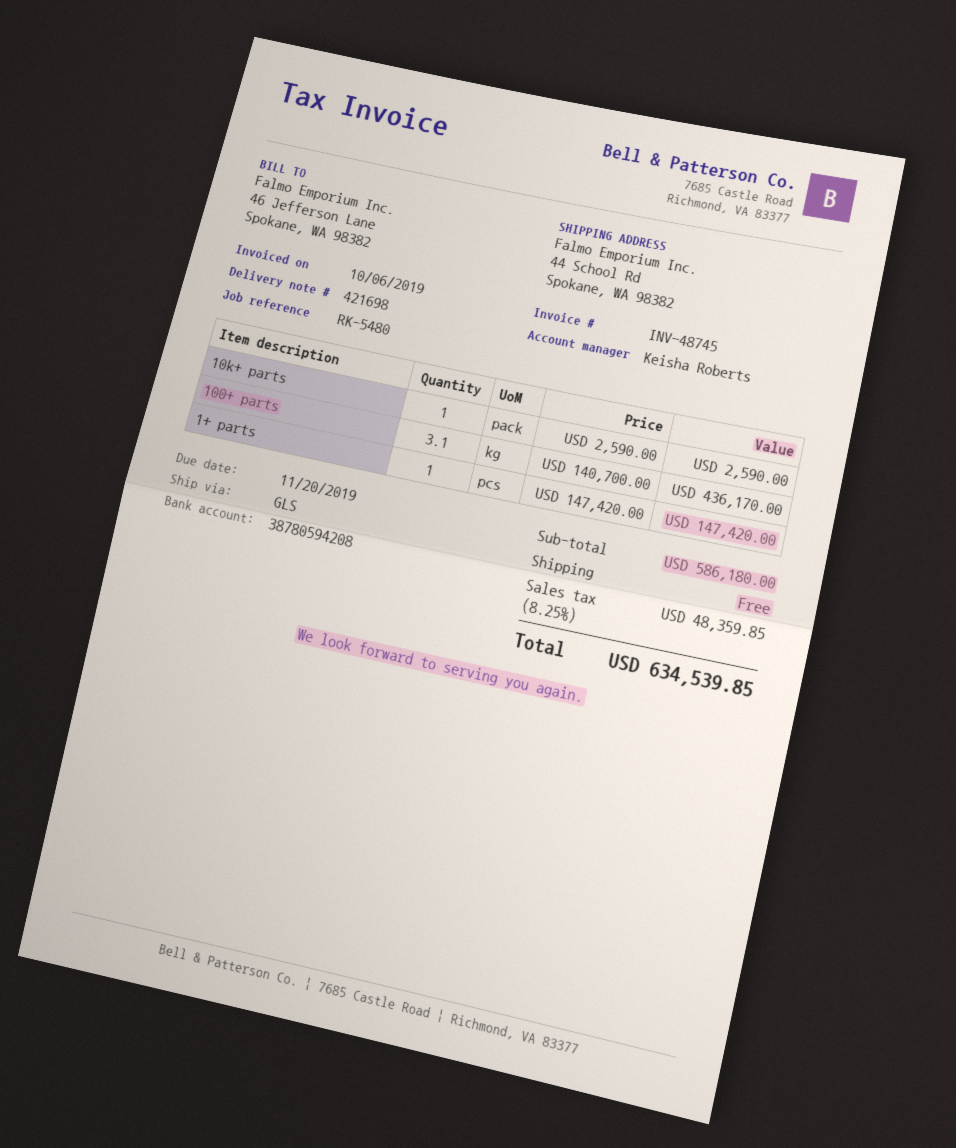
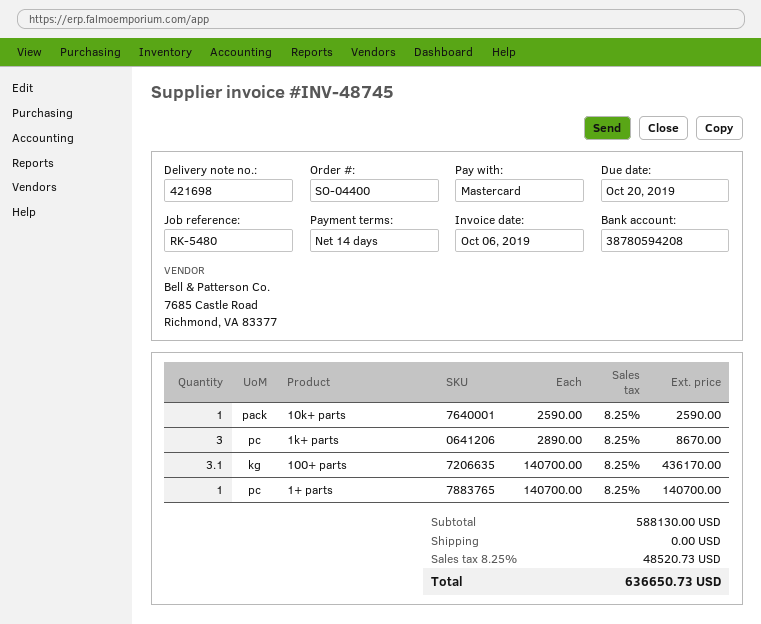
due date: 2019-11-20 -> 2019-10-20
1+ parts: 1 x 147420.00 = 147420.00 -> 1 x 140700.00 = 140700.00
1k+ parts: none -> 3 x 2890.00 = 8670.00
subtotal: 586180.00 -> 588130.00
tax: 8.25% = 48359.85 -> 8.25% = 48520.73
total: 634539.85 -> 636650.73

